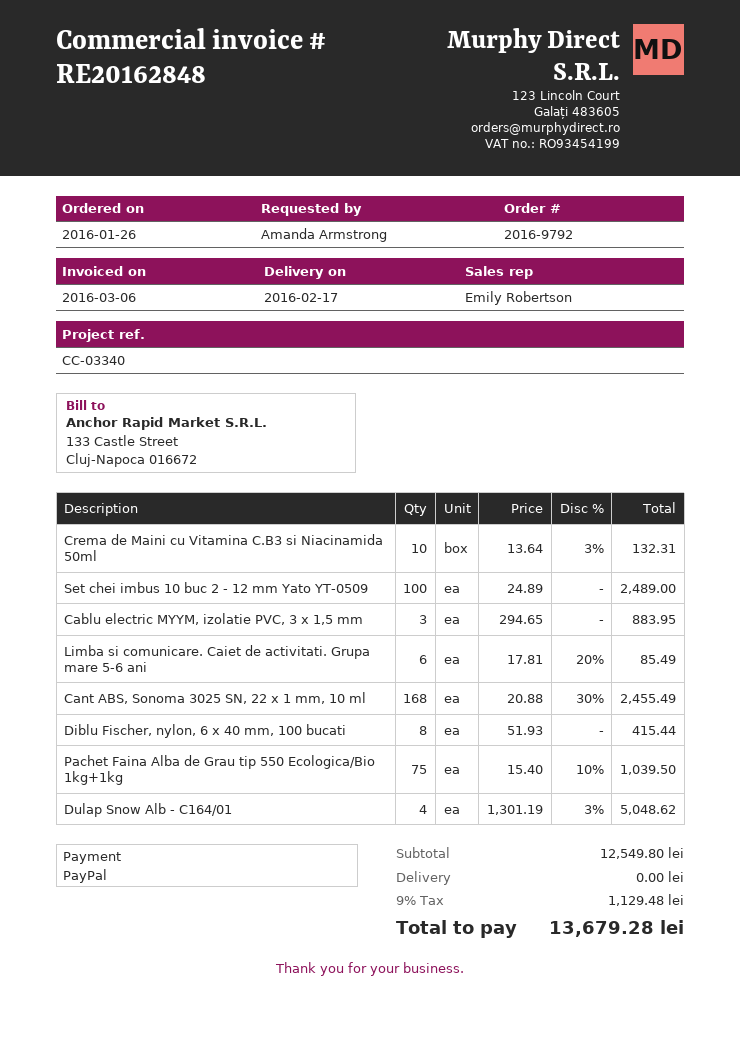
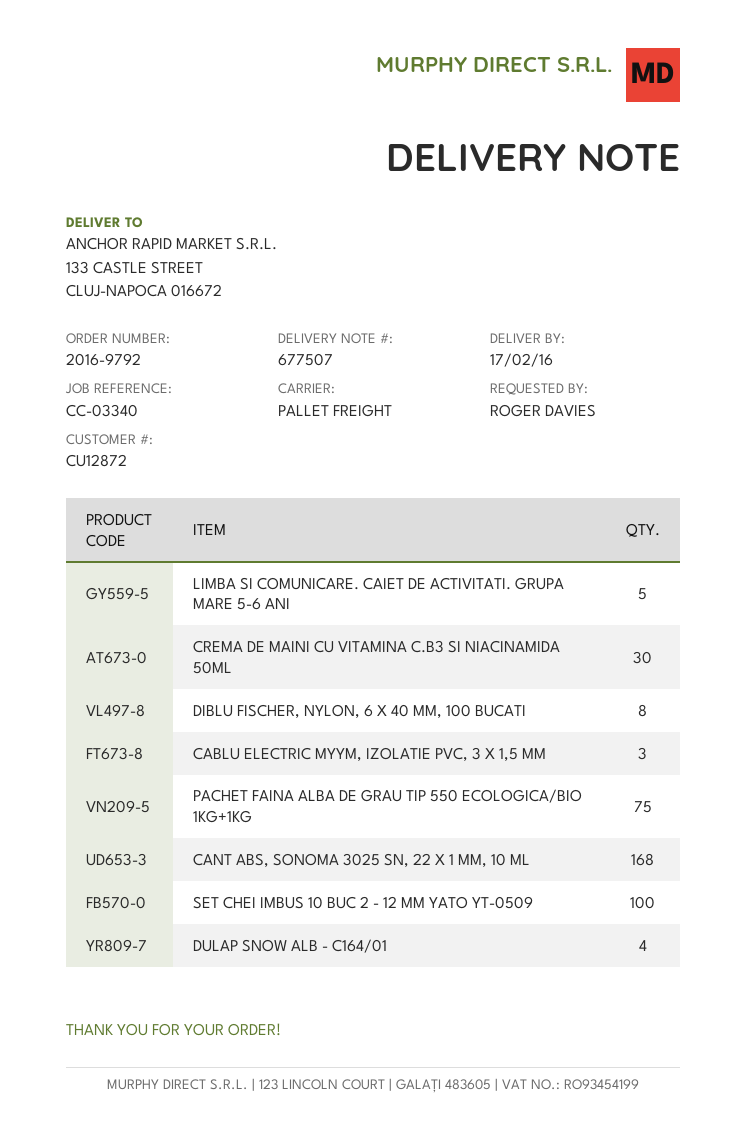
ordered by: Amanda Armstrong -> ROGER DAVIES
Crema de Maini cu Vitamina C.B3 si Niacinamida 50ml: 10 -> 30
Limba si comunicare. Caiet de activitati. Grupa mare 5-6 ani: 6 -> 5

